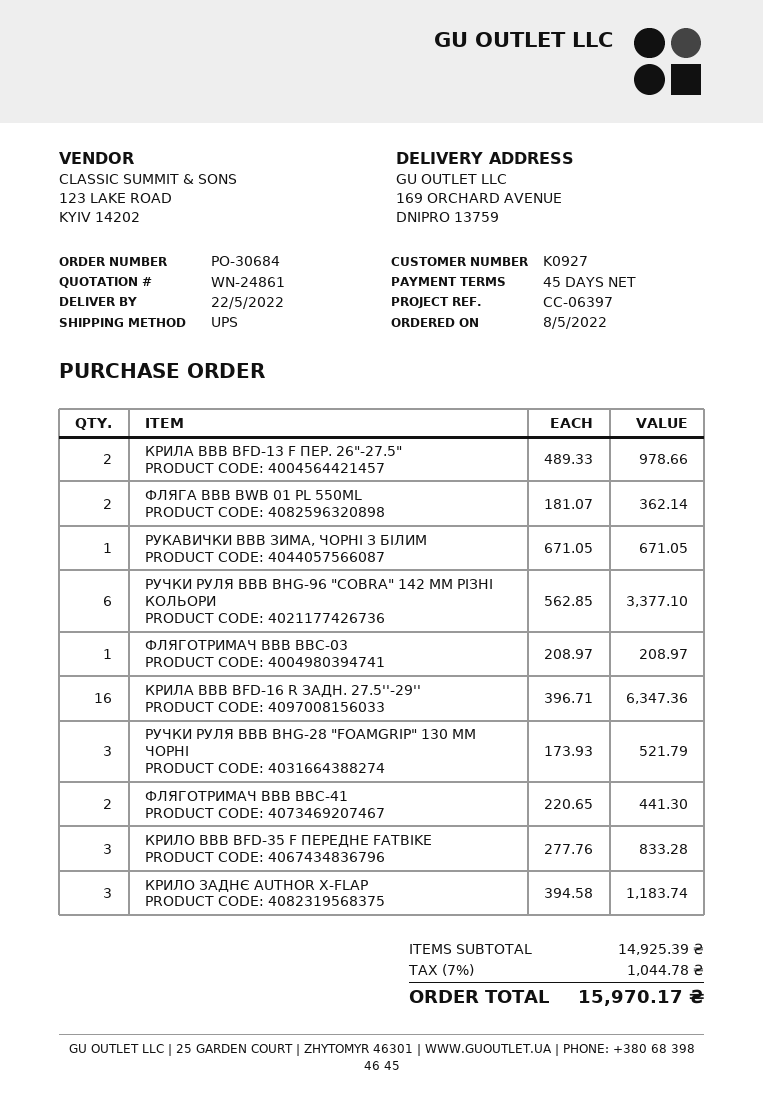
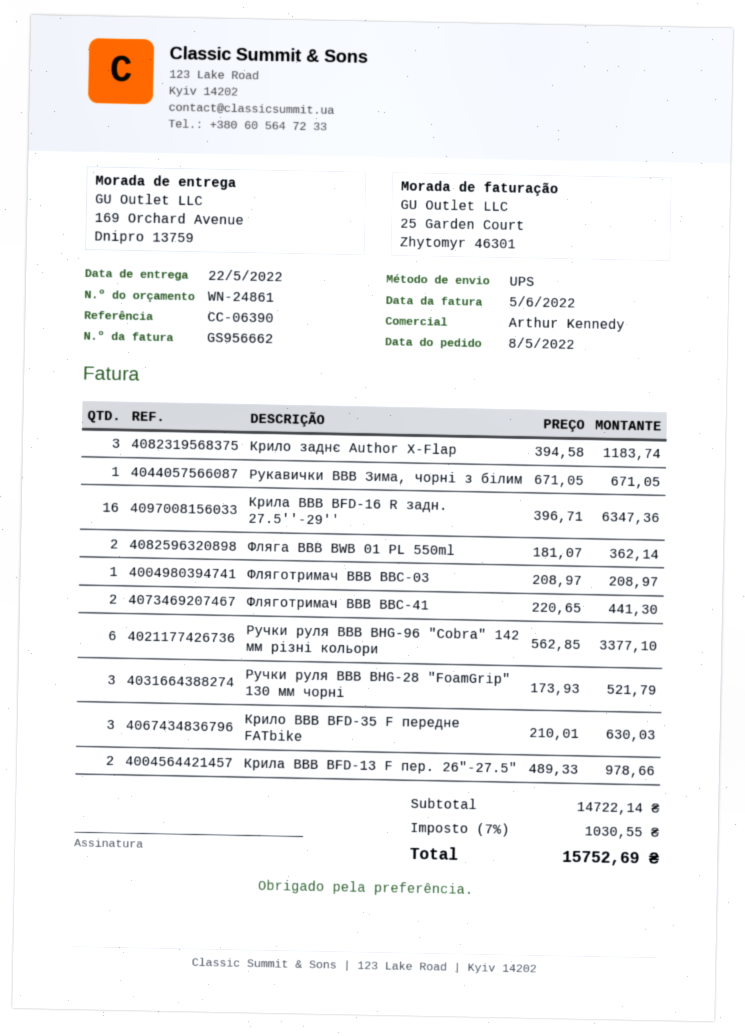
reference: CC-06397 -> CC-06390
КРИЛО BBB BFD-35 F ПЕРЕДНЕ FATBIKE: 3 x 277.76 = 833.28 -> 3 x 210.01 = 630.03
subtotal: 14925.39 -> 14722.14
tax: 7% = 1044.78 -> 7% = 1030.55
total: 15970.17 -> 15752.69

